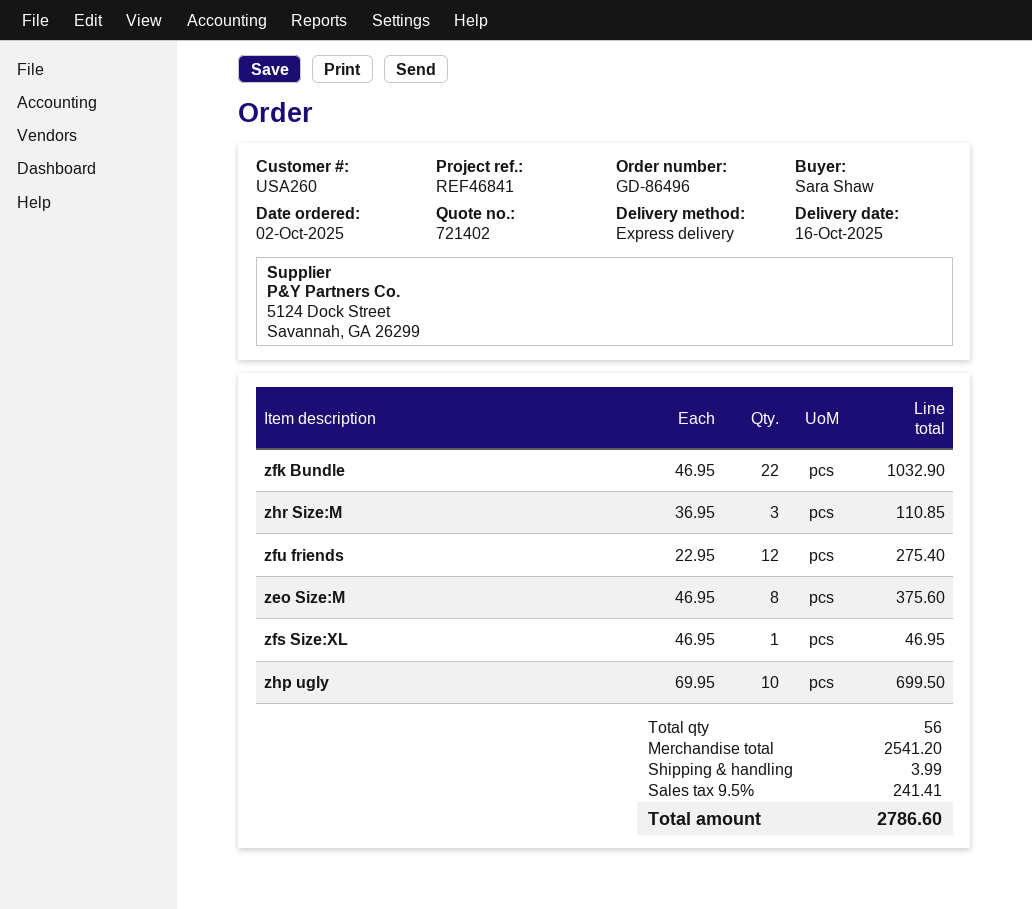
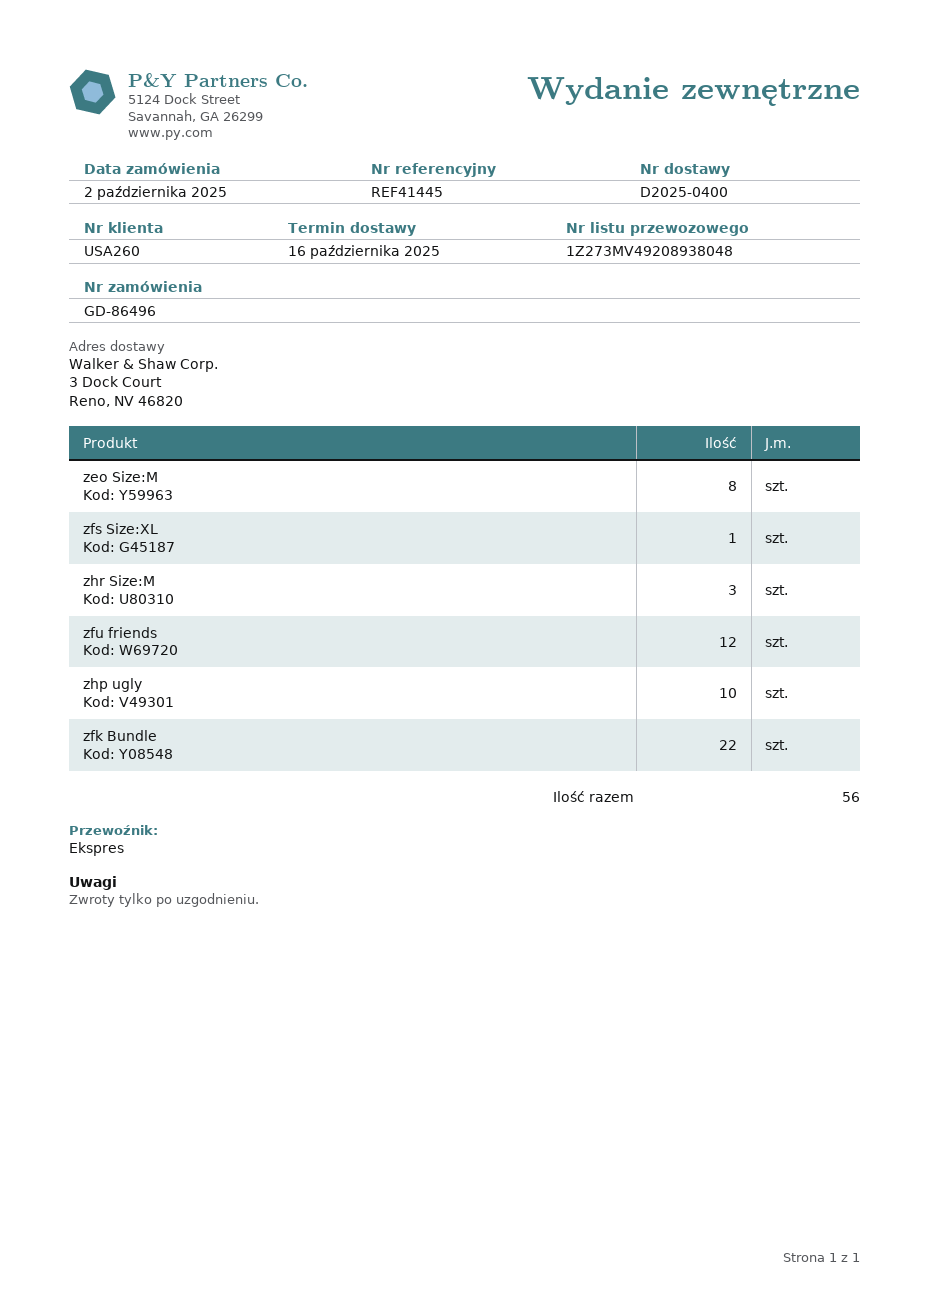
reference: REF46841 -> REF41445

